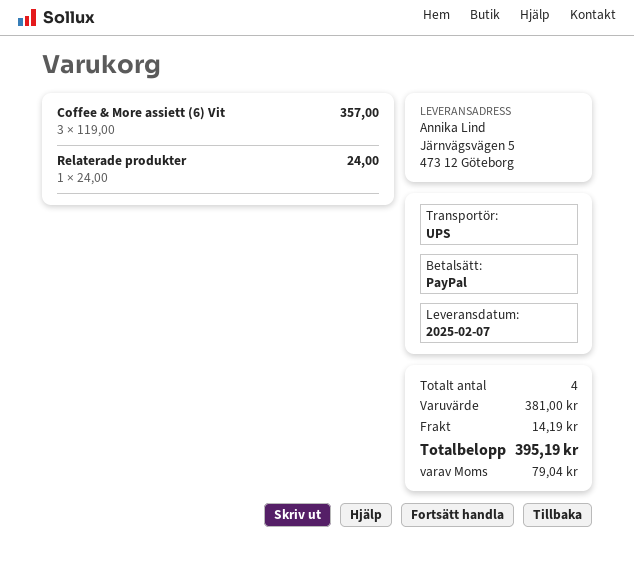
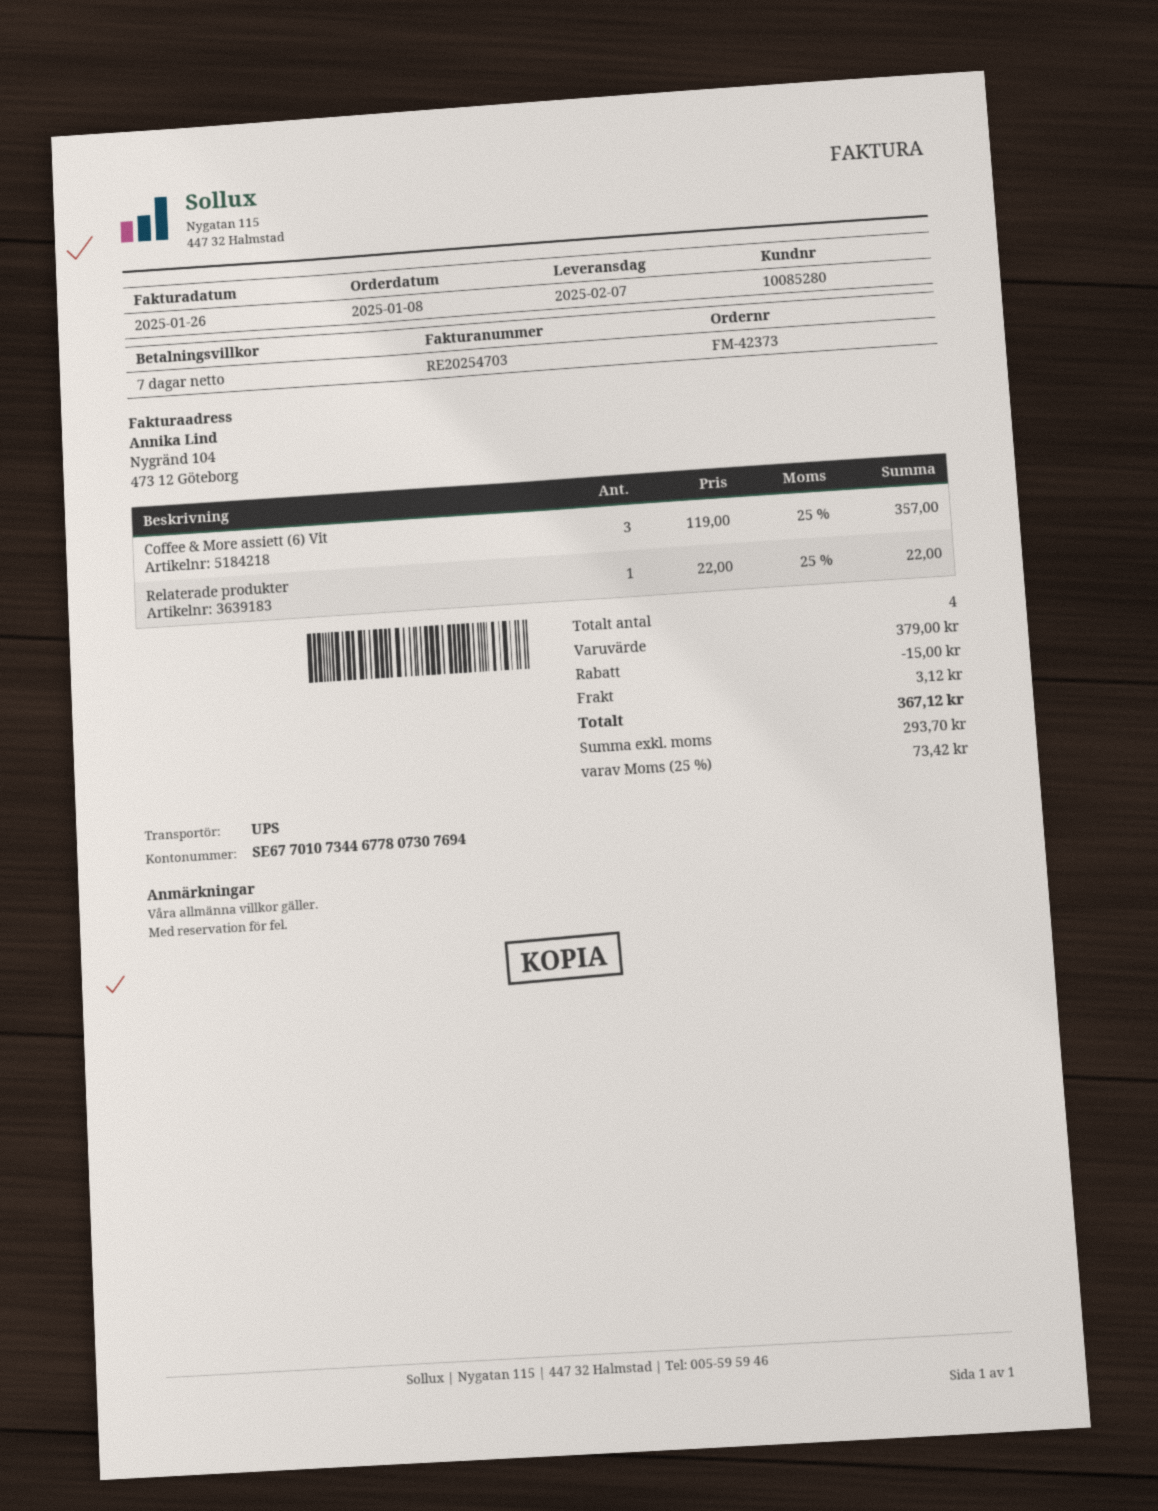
Relaterade produkter: 1 x 24.00 = 24.00 -> 1 x 22.00 = 22.00
subtotal: 381.00 -> 379.00
discount: none -> 15.00
shipping: 14.19 -> 3.12
tax: 79.04 -> 73.42
total: 395.19 -> 367.12

